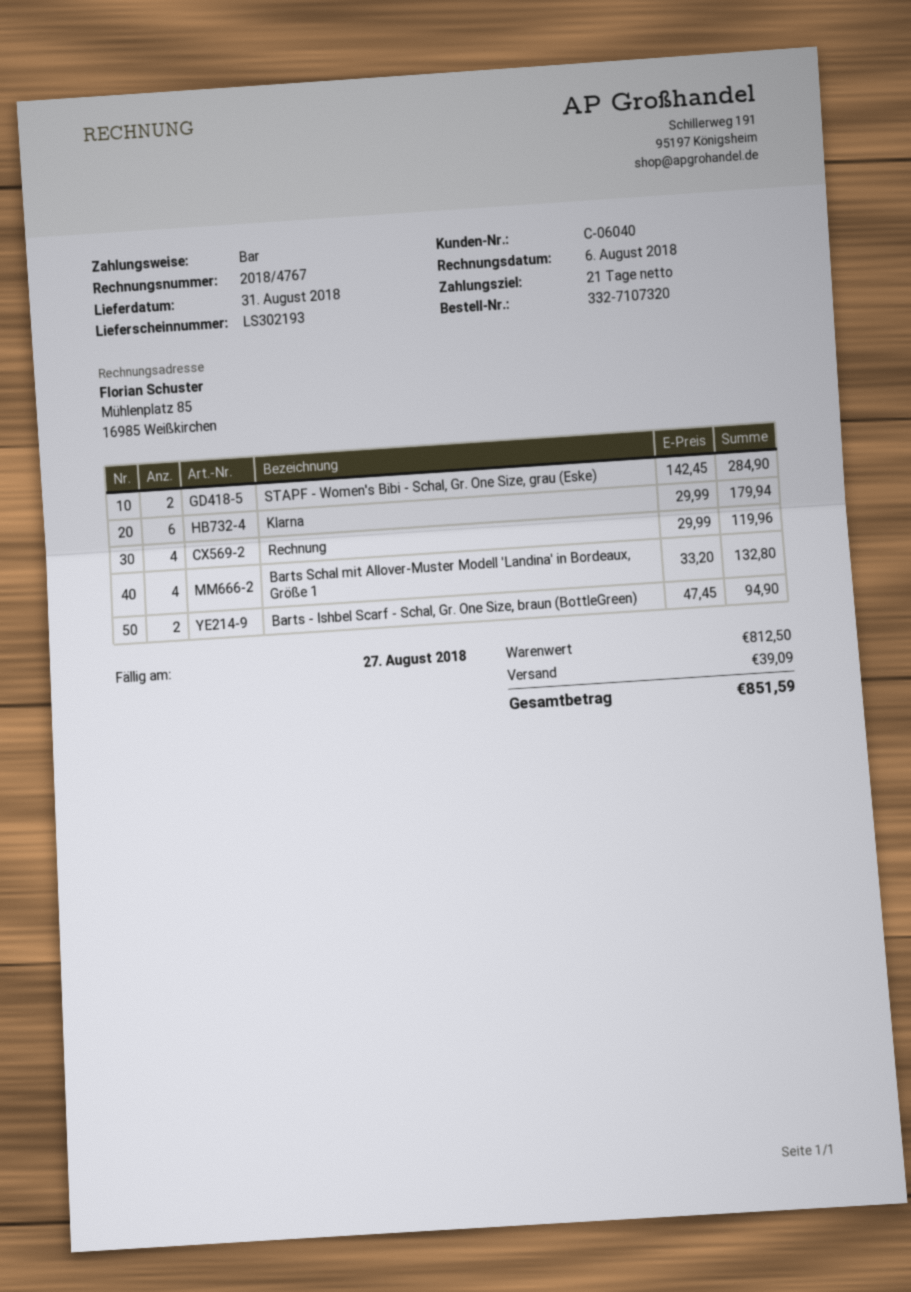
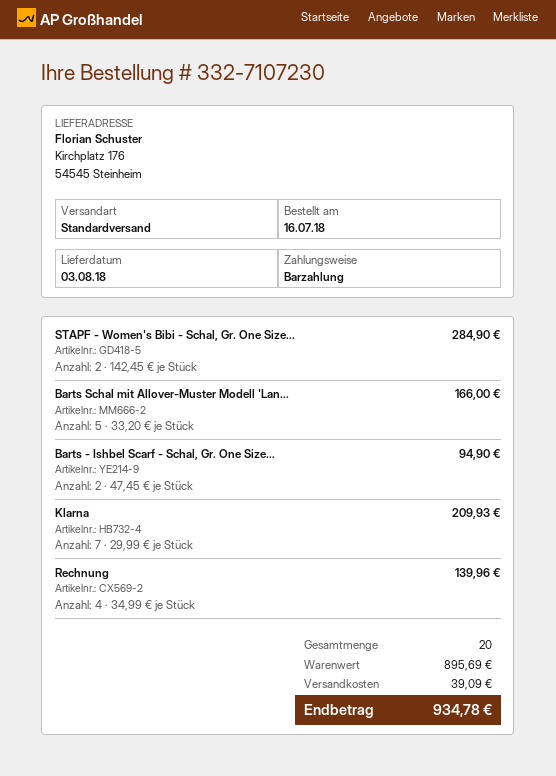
order number: 332-7107320 -> 332-7107230
delivery date: 2018-08-31 -> 2018-08-03
Klarna: 6 x 29.99 = 179.94 -> 7 x 29.99 = 209.93
Rechnung: 4 x 29.99 = 119.96 -> 4 x 34.99 = 139.96
Barts Schal mit Allover-Muster Modell 'Landina' in Bordeaux, Größe 1: 4 x 33.20 = 132.80 -> 5 x 33.20 = 166.00
subtotal: 812.50 -> 895.69
total: 851.59 -> 934.78

